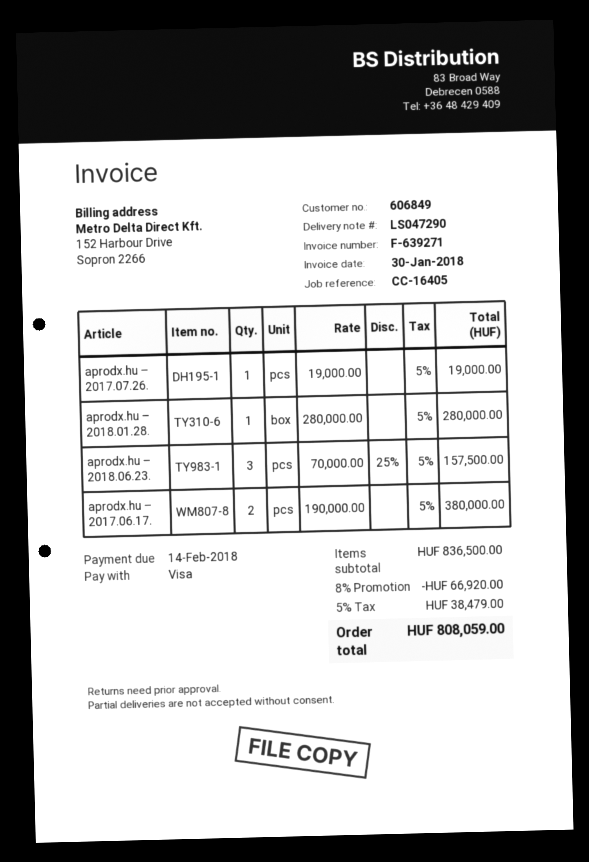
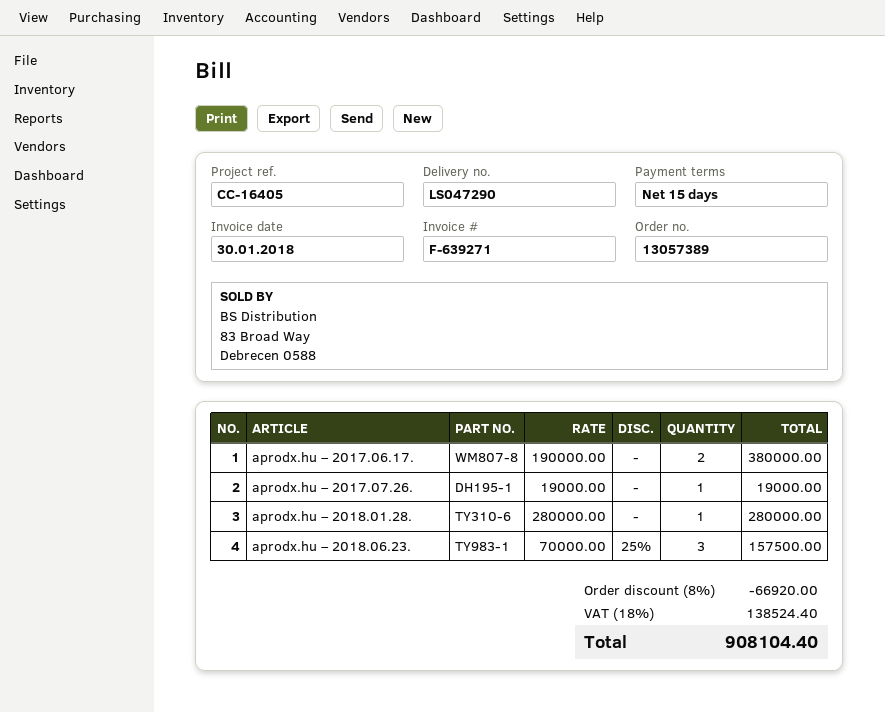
tax: 5% = 38479.00 -> 18% = 138524.40
total: 808059.00 -> 908104.40

